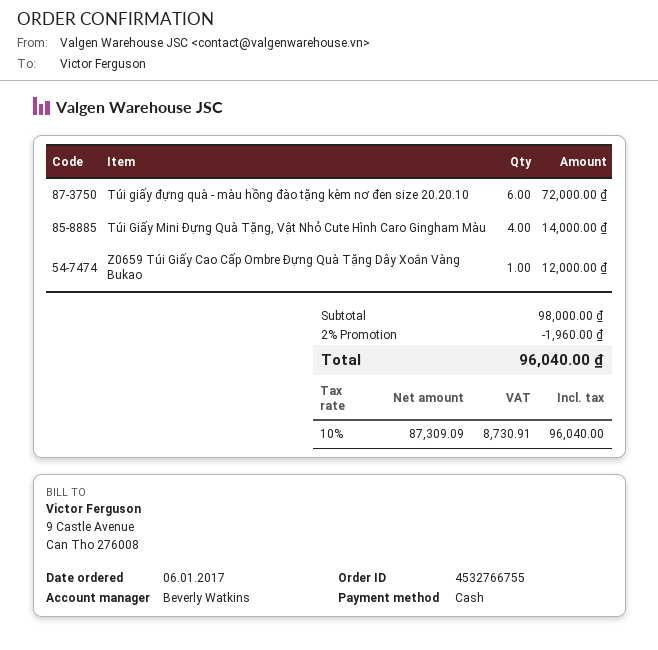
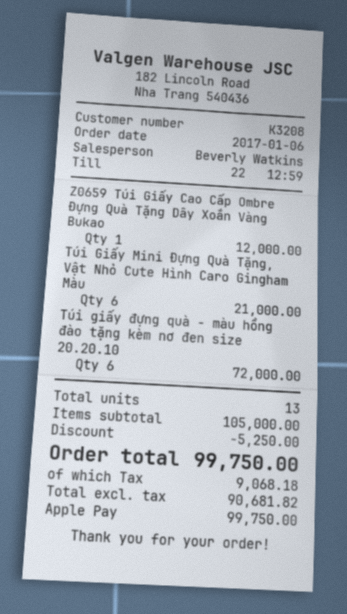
payment method: cash -> Apple Pay
Túi Giấy Mini Đựng Quà Tặng, Vật Nhỏ Cute Hình Caro Gingham Màu: 4 for 14000.00 -> 6 for 21000.00
subtotal: 98000.00 -> 105000.00
discount: 1960.00 -> 5250.00
net: 87309.09 -> 90681.82
tax: 8730.91 -> 9068.18
total: 96040.00 -> 99750.00

